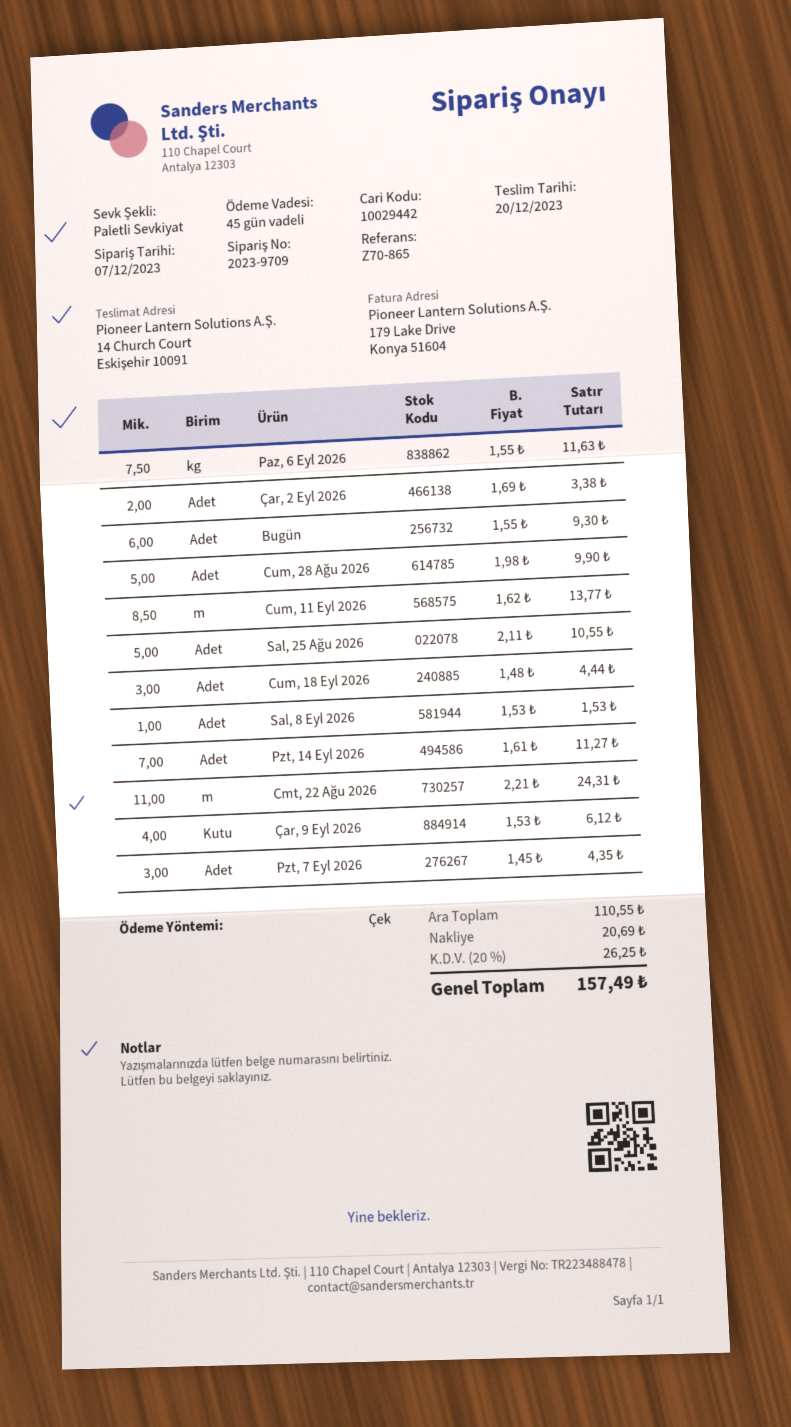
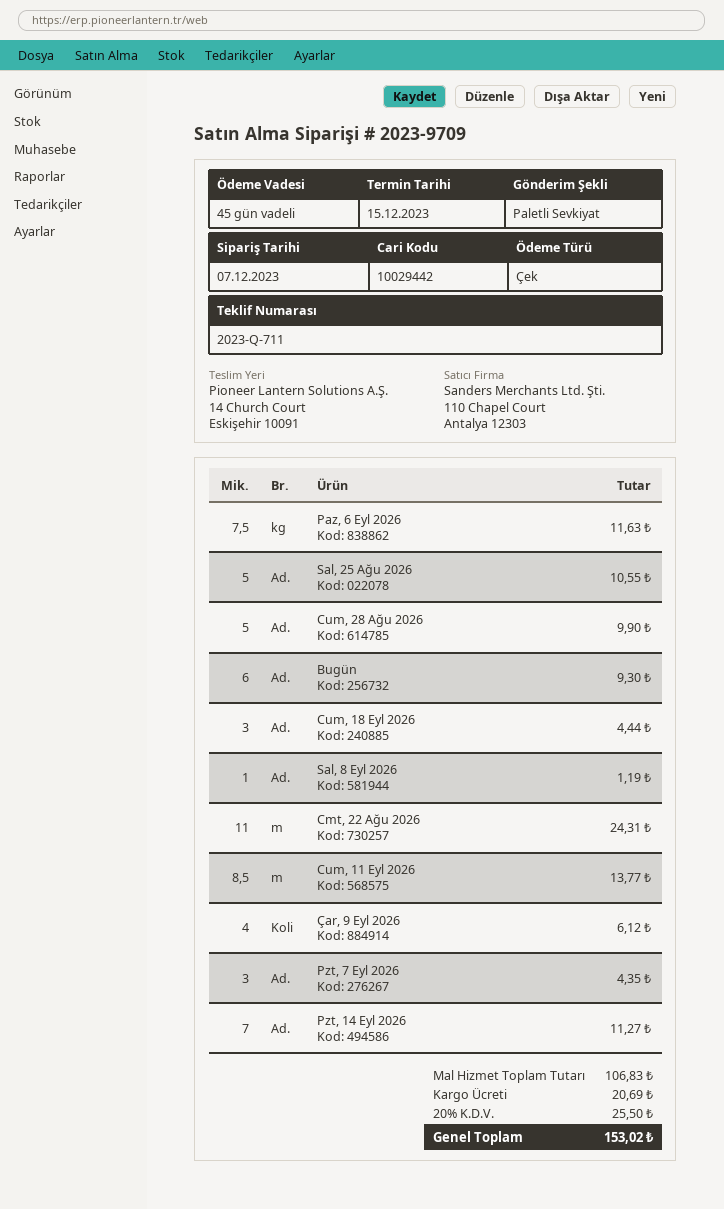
delivery date: 2023-12-20 -> 2023-12-15
Çar, 2 Eyl 2026: 2 for 3.38 -> none
Sal, 8 Eyl 2026: 1 for 1.53 -> 1 for 1.19
subtotal: 110.55 -> 106.83
tax: 20% = 26.25 -> 20% = 25.50
total: 157.49 -> 153.02

